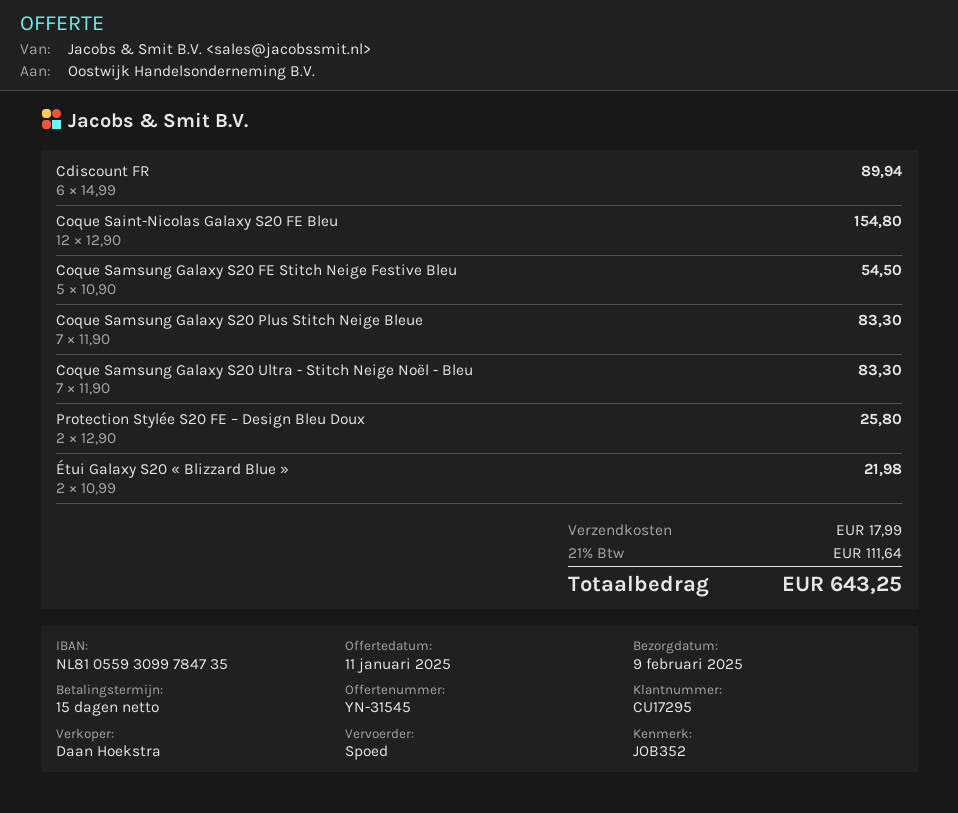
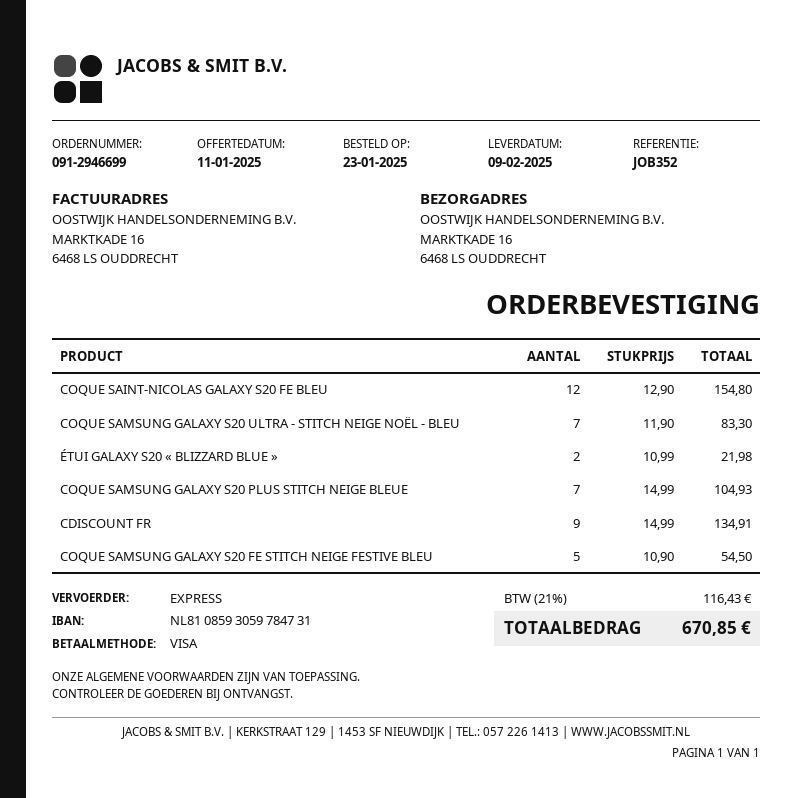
bank account: NL8105593099784735 -> NL8108593059784731
Cdiscount FR: 6 x 14.99 = 89.94 -> 9 x 14.99 = 134.91
Coque Samsung Galaxy S20 Plus Stitch Neige Bleue: 7 x 11.90 = 83.30 -> 7 x 14.99 = 104.93
Protection Stylée S20 FE – Design Bleu Doux: 2 x 12.90 = 25.80 -> none
shipping: 17.99 -> none
tax: 21% = 111.64 -> 21% = 116.43
total: 643.25 -> 670.85

